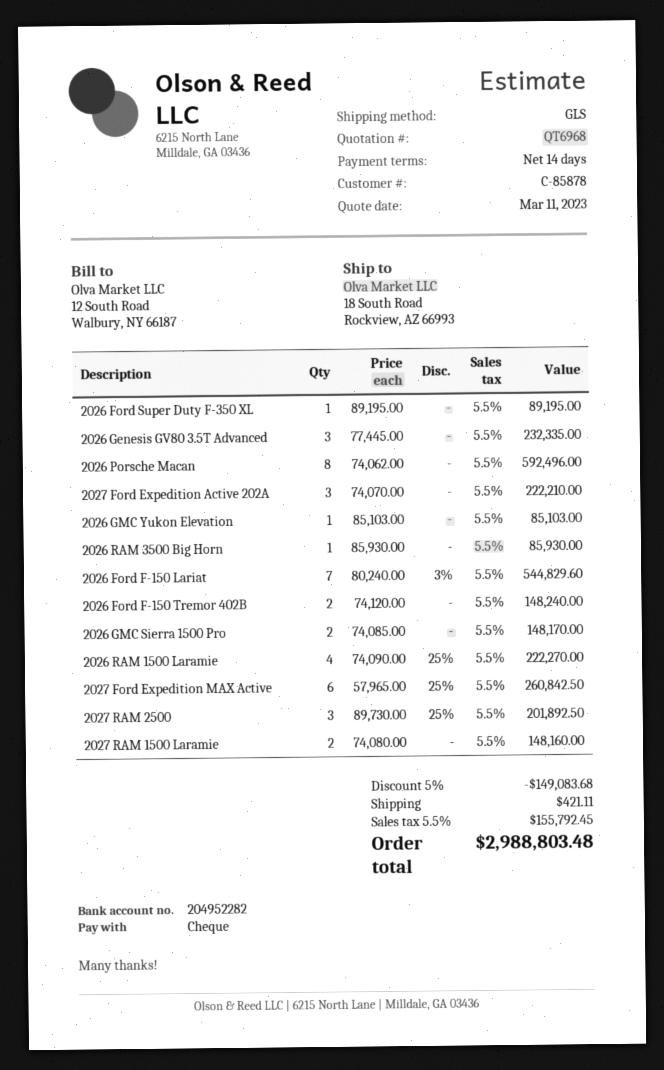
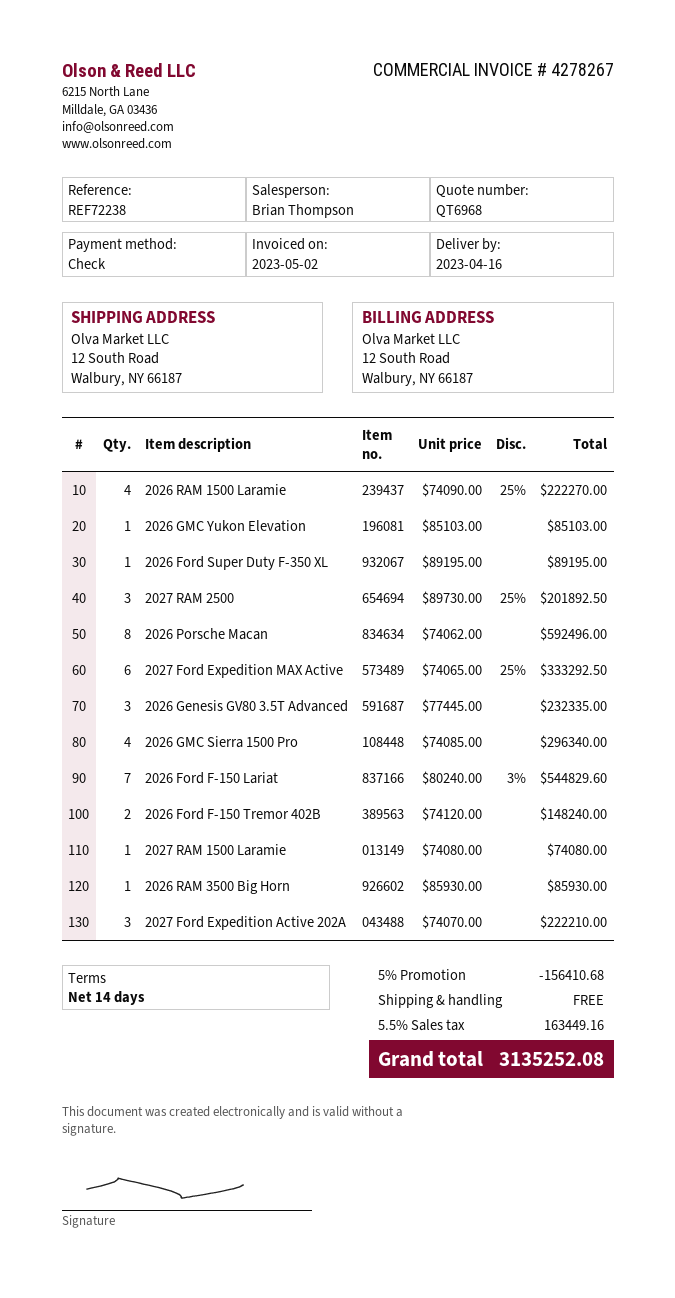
ship to: 18 South Road, Rockview, AZ 66993 -> 12 South Road, Walbury, NY 66187
2026 GMC Sierra 1500 Pro: 2 x 74085.00 = 148170.00 -> 4 x 74085.00 = 296340.00
2027 Ford Expedition MAX Active: 6 x 57965.00 - 25% = 260842.50 -> 6 x 74065.00 - 25% = 333292.50
2027 RAM 1500 Laramie: 2 x 74080.00 = 148160.00 -> 1 x 74080.00 = 74080.00
discount: 5% = 149083.68 -> 5% = 156410.68
shipping: 421.11 -> 0.00
tax: 5.5% = 155792.45 -> 5.5% = 163449.16
total: 2988803.48 -> 3135252.08

